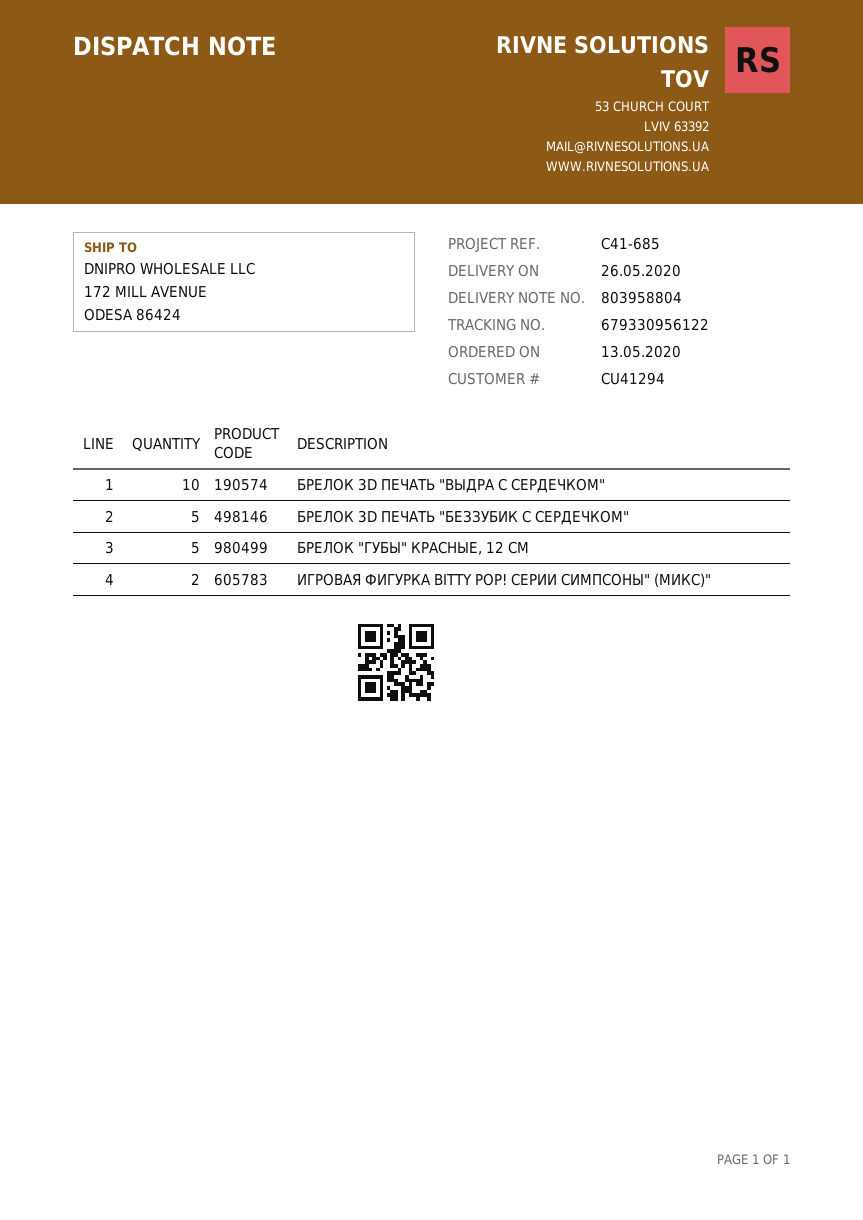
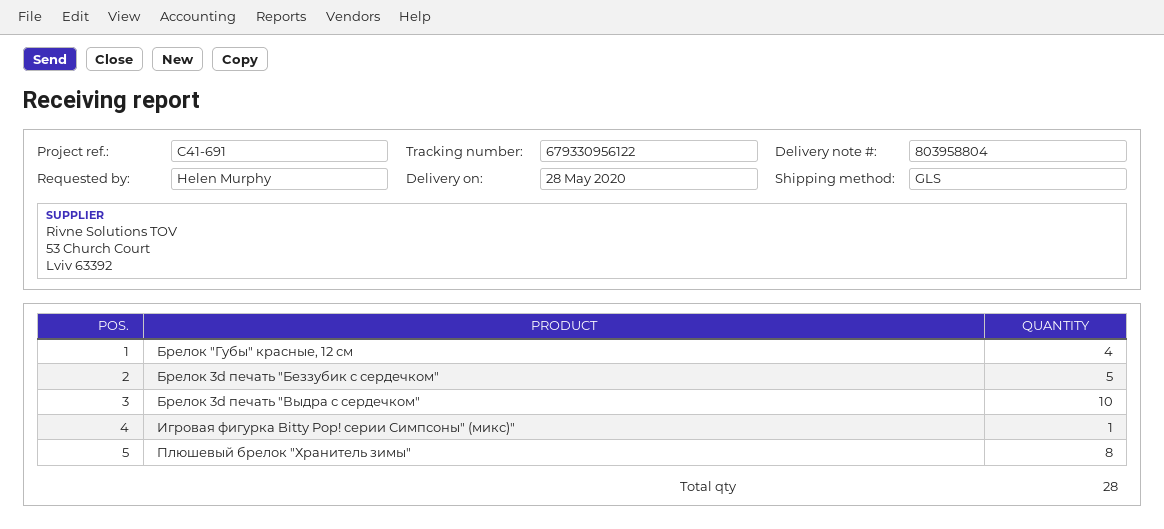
delivery date: 2020-05-26 -> 2020-05-28
reference: C41-685 -> C41-691
БРЕЛОК "ГУБЫ" КРАСНЫЕ, 12 СМ: 5 -> 4
ИГРОВАЯ ФИГУРКА BITTY POP! СЕРИИ СИМПСОНЫ" (МИКС)": 2 -> 1
Плюшевый брелок "Хранитель зимы": none -> 8

